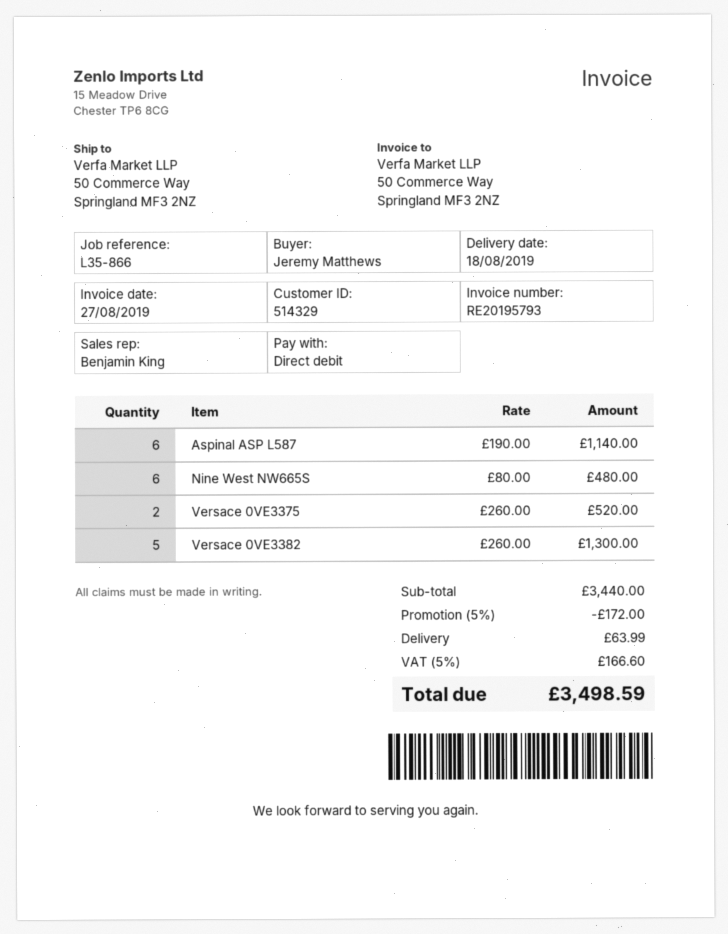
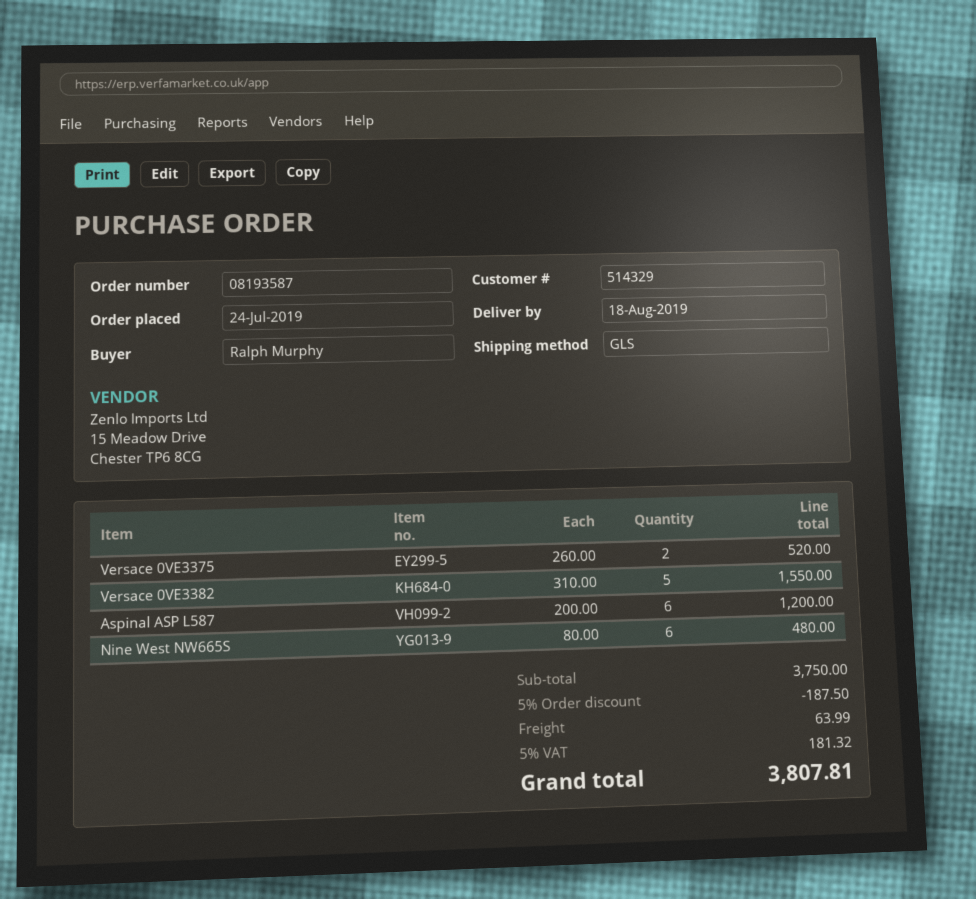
ordered by: Jeremy Matthews -> Ralph Murphy
Aspinal ASP L587: 6 x 190.00 = 1140.00 -> 6 x 200.00 = 1200.00
Versace 0VE3382: 5 x 260.00 = 1300.00 -> 5 x 310.00 = 1550.00
subtotal: 3440.00 -> 3750.00
discount: 5% = 172.00 -> 5% = 187.50
tax: 5% = 166.60 -> 5% = 181.32
total: 3498.59 -> 3807.81

